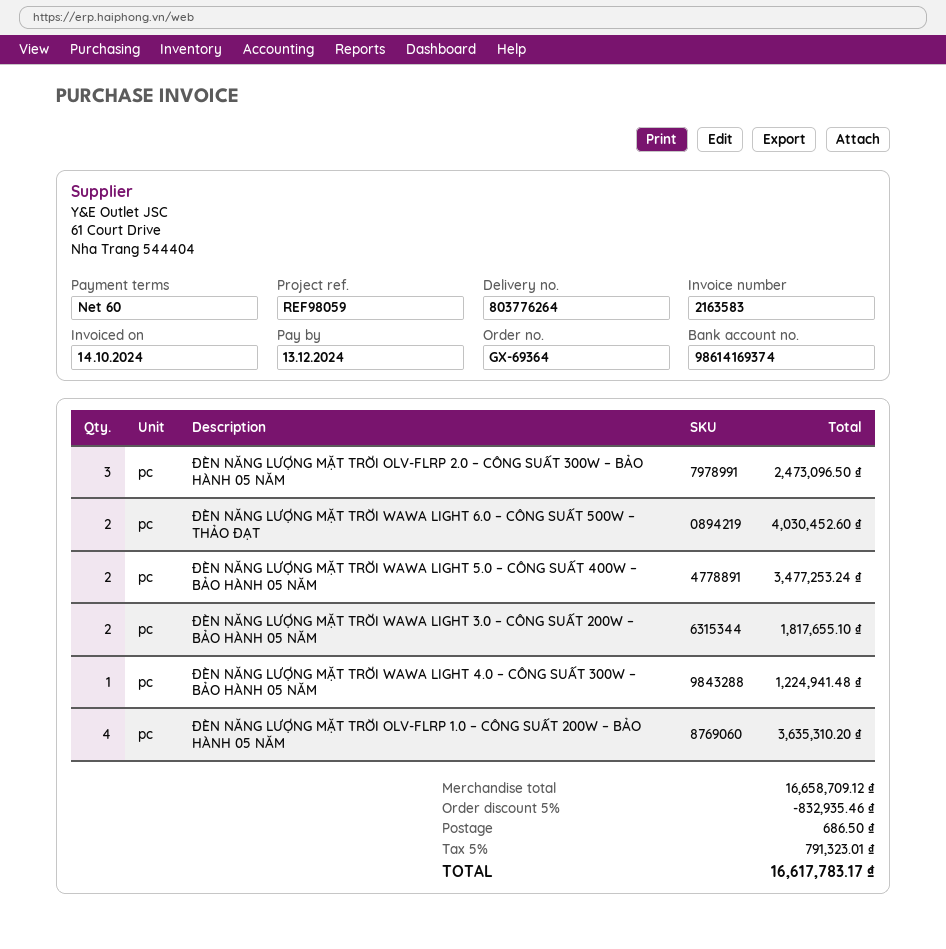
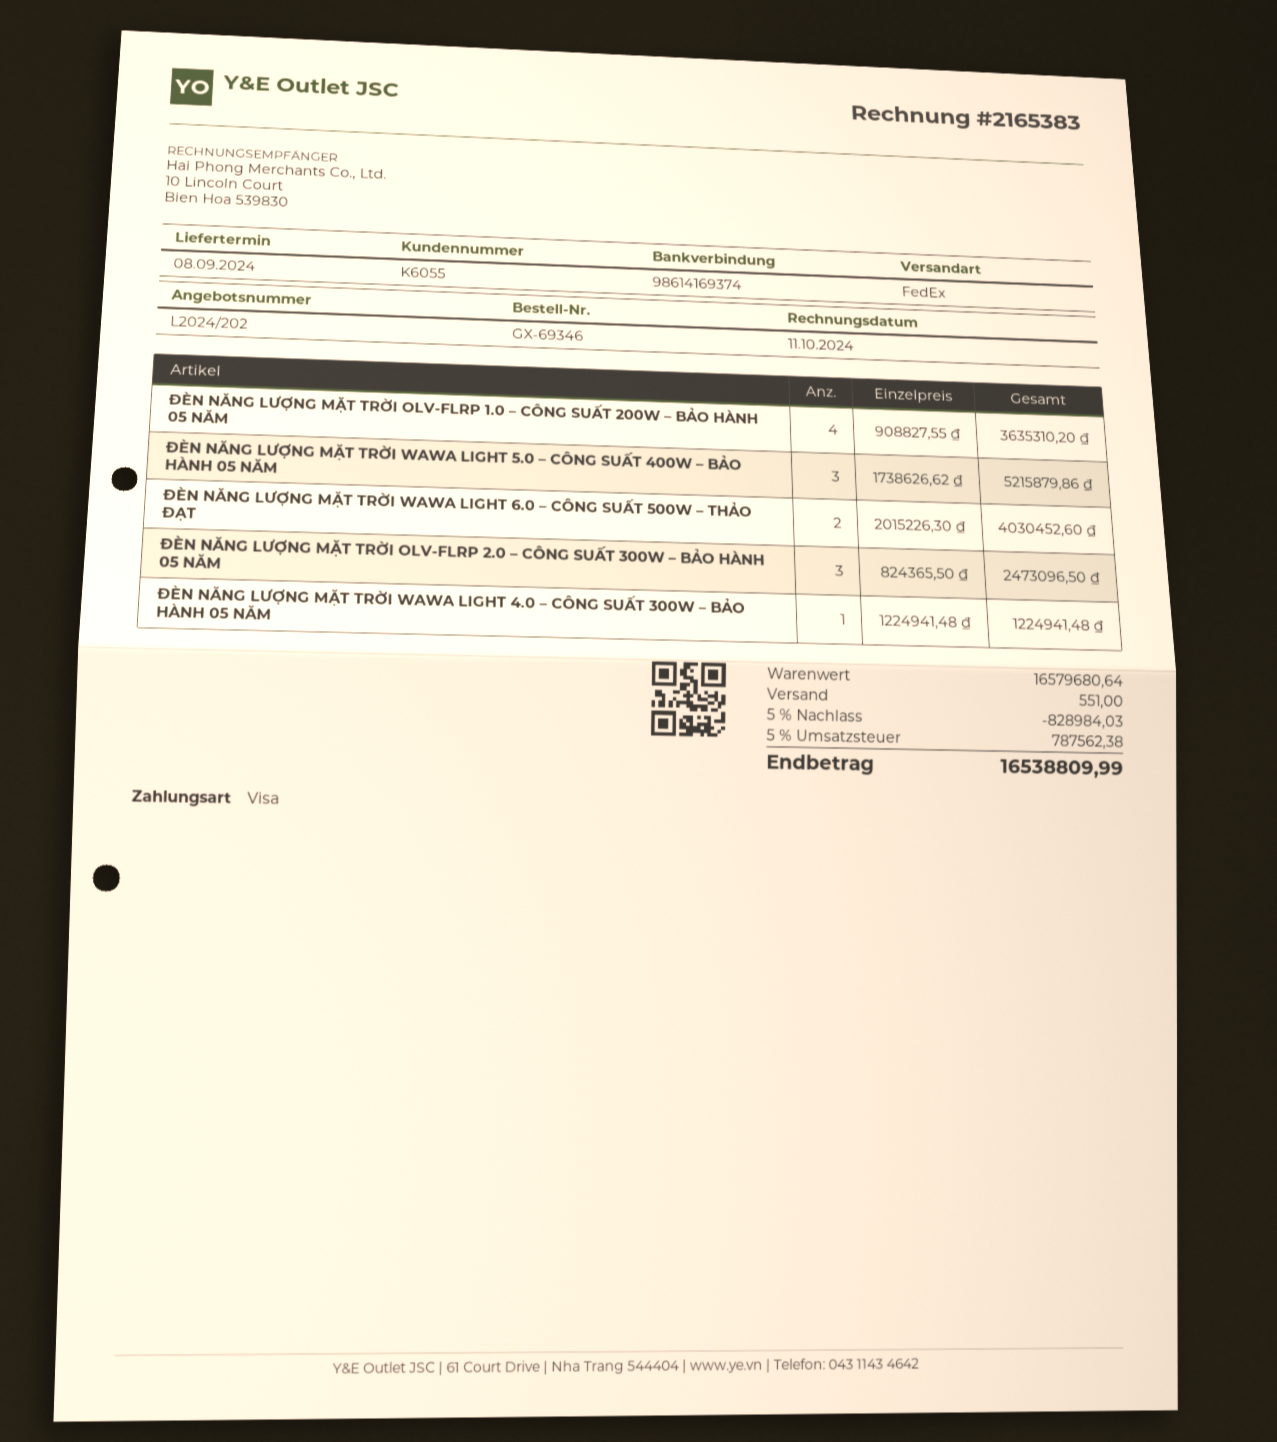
order number: GX-69364 -> GX-69346
invoice number: 2163583 -> 2165383
invoice date: 2024-10-14 -> 2024-10-11
ĐÈN NĂNG LƯỢNG MẶT TRỜI WAWA LIGHT 5.0 – CÔNG SUẤT 400W – BẢO HÀNH 05 NĂM: 2 for 3477253.24 -> 3 for 5215879.86
ĐÈN NĂNG LƯỢNG MẶT TRỜI WAWA LIGHT 3.0 – CÔNG SUẤT 200W – BẢO HÀNH 05 NĂM: 2 for 1817655.10 -> none
subtotal: 16658709.12 -> 16579680.64
discount: 5% = 832935.46 -> 5% = 828984.03
shipping: 686.50 -> 551.00
tax: 5% = 791323.01 -> 5% = 787562.38
total: 16617783.17 -> 16538809.99

